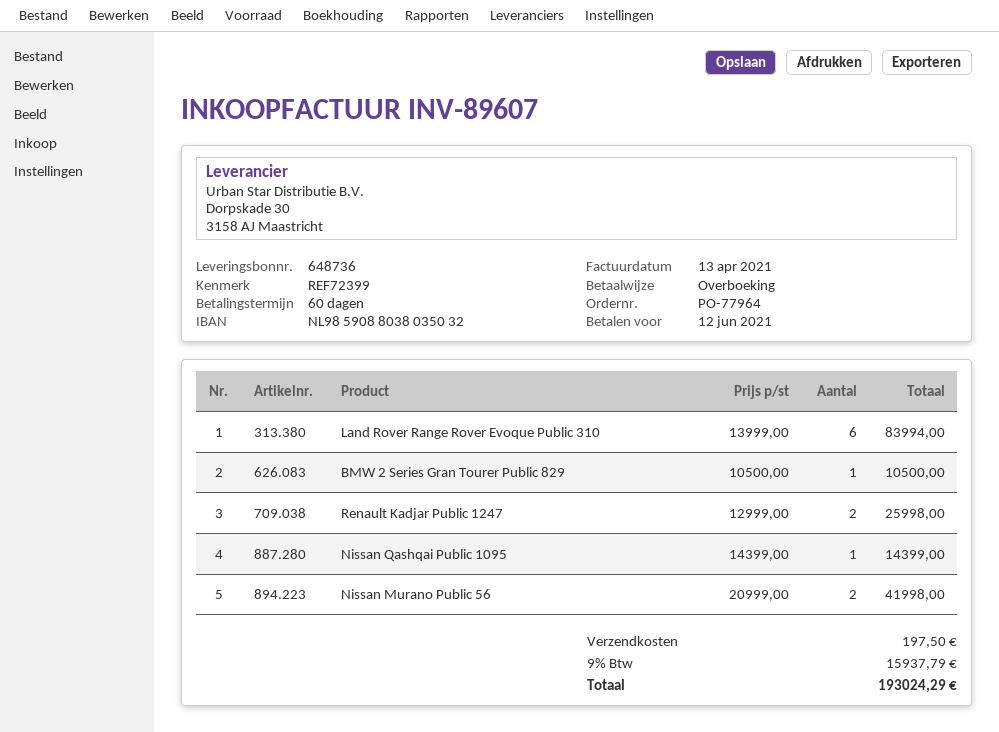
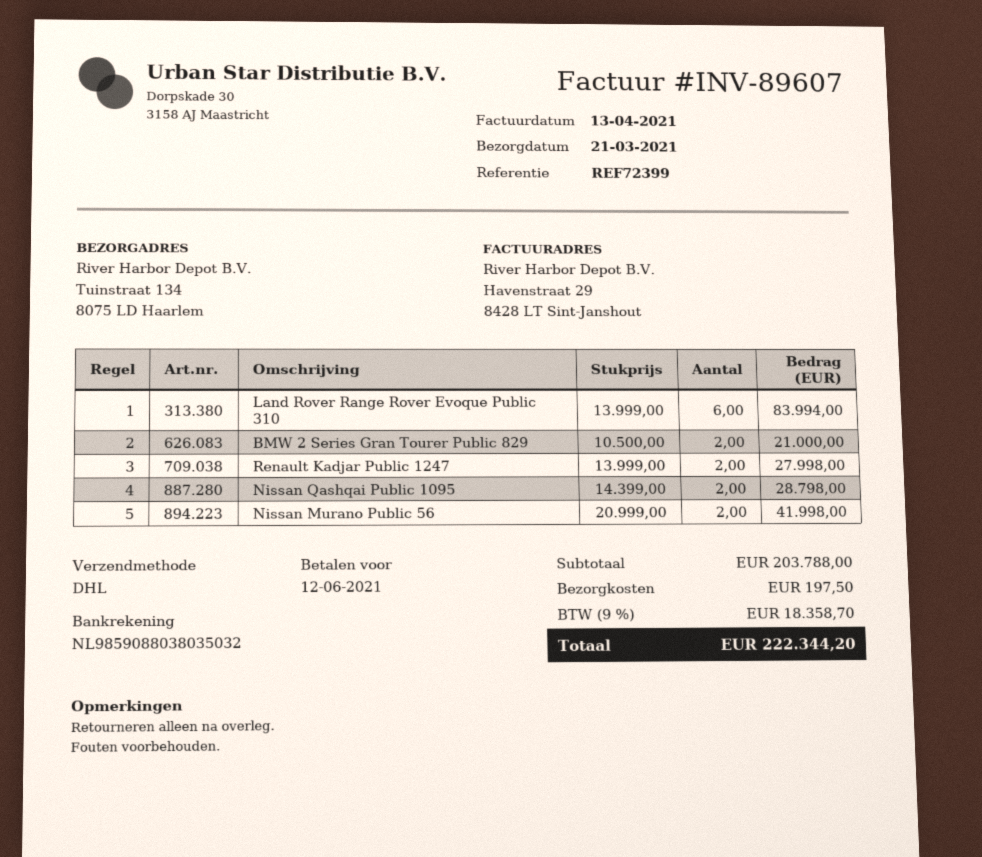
BMW 2 Series Gran Tourer Public 829: 1 x 10500.00 = 10500.00 -> 2 x 10500.00 = 21000.00
Renault Kadjar Public 1247: 2 x 12999.00 = 25998.00 -> 2 x 13999.00 = 27998.00
Nissan Qashqai Public 1095: 1 x 14399.00 = 14399.00 -> 2 x 14399.00 = 28798.00
tax: 9% = 15937.79 -> 9% = 18358.70
total: 193024.29 -> 222344.20

